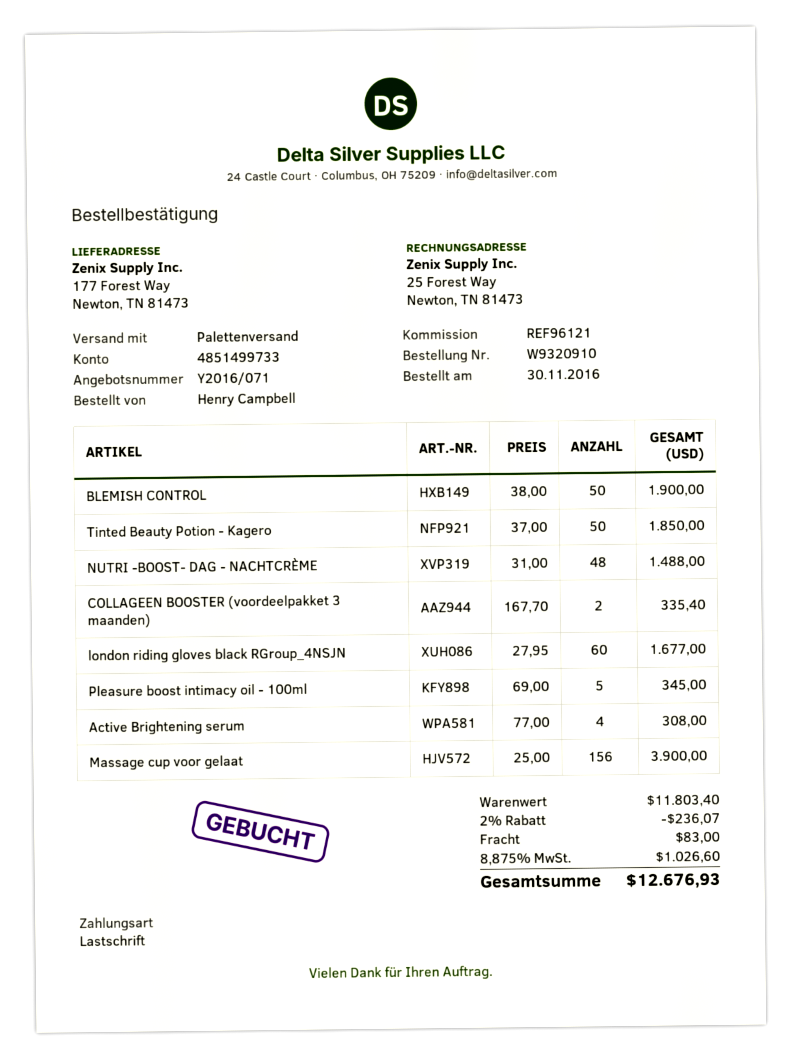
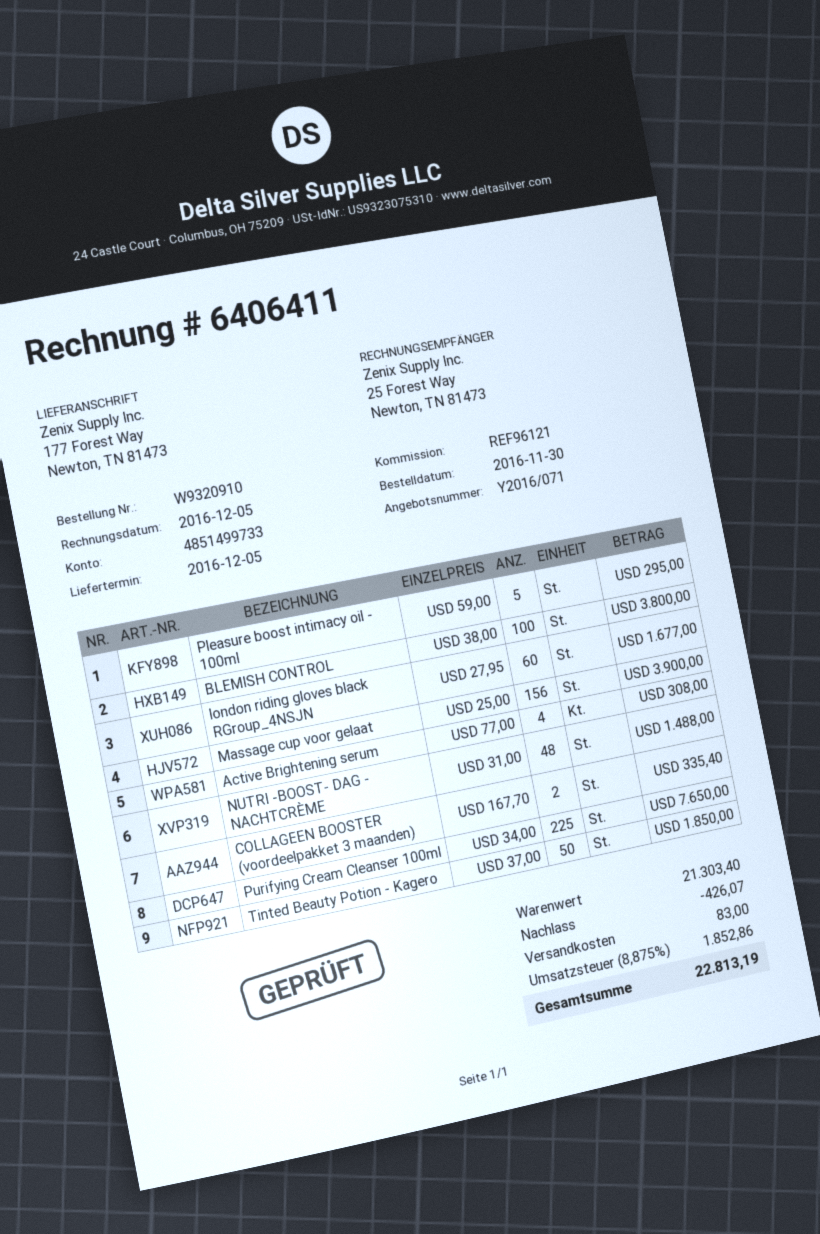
BLEMISH CONTROL: 50 x 38.00 = 1900.00 -> 100 x 38.00 = 3800.00
Pleasure boost intimacy oil - 100ml: 5 x 69.00 = 345.00 -> 5 x 59.00 = 295.00
Purifying Cream Cleanser 100ml: none -> 225 x 34.00 = 7650.00
subtotal: 11803.40 -> 21303.40
discount: 236.07 -> 426.07
tax: 8.875% = 1026.60 -> 8.875% = 1852.86
total: 12676.93 -> 22813.19

